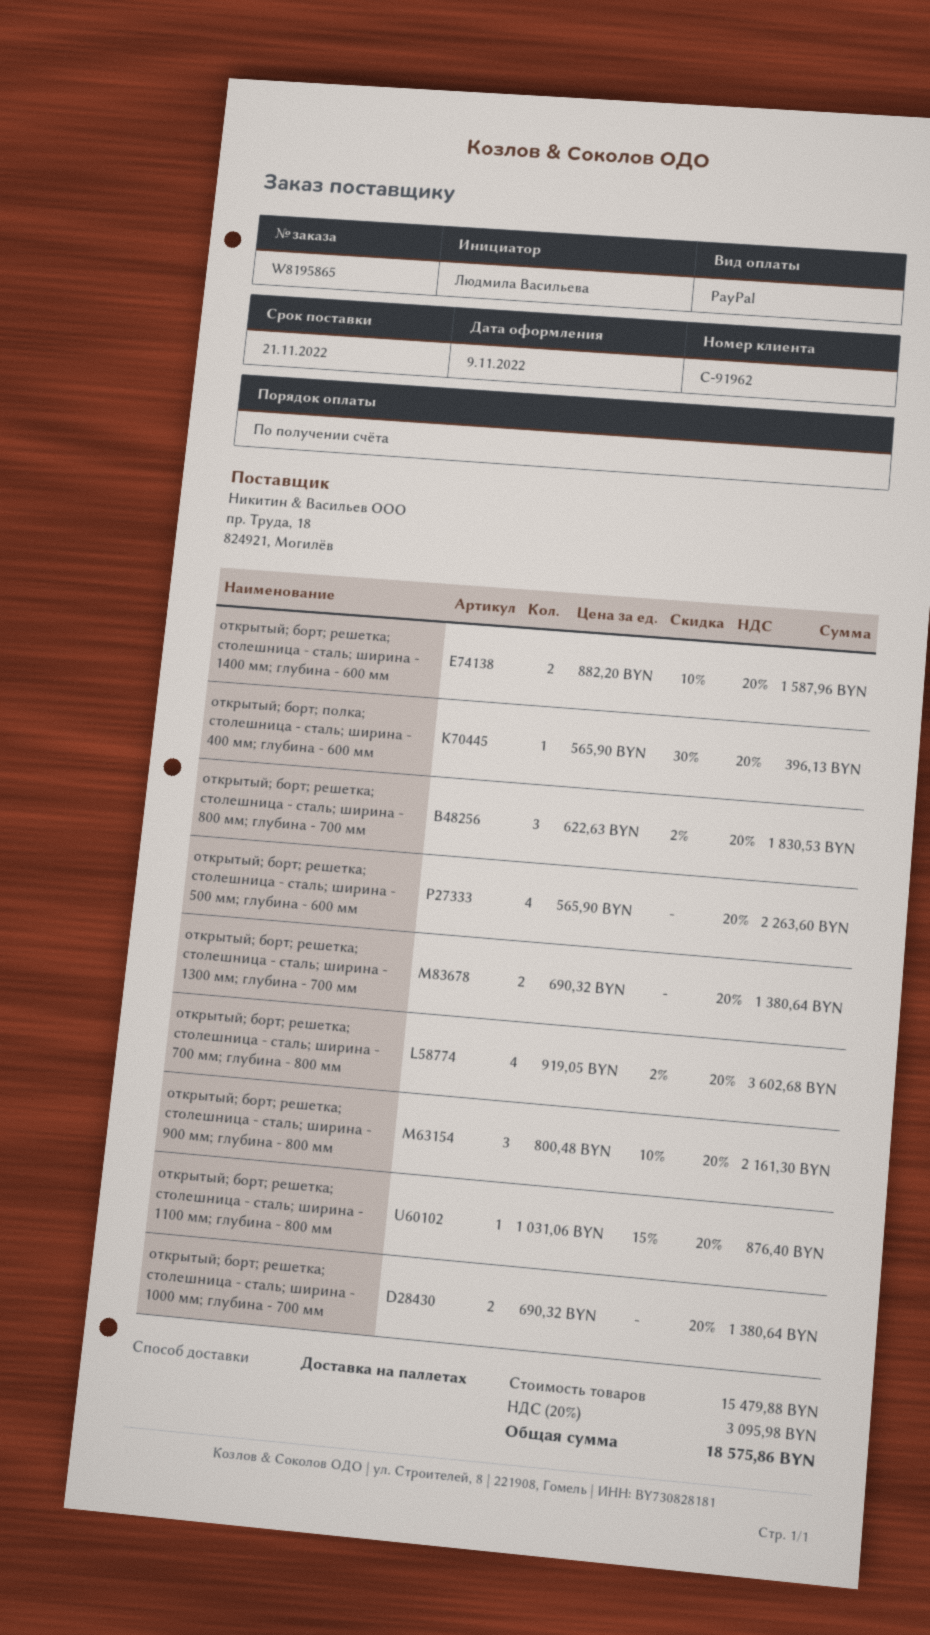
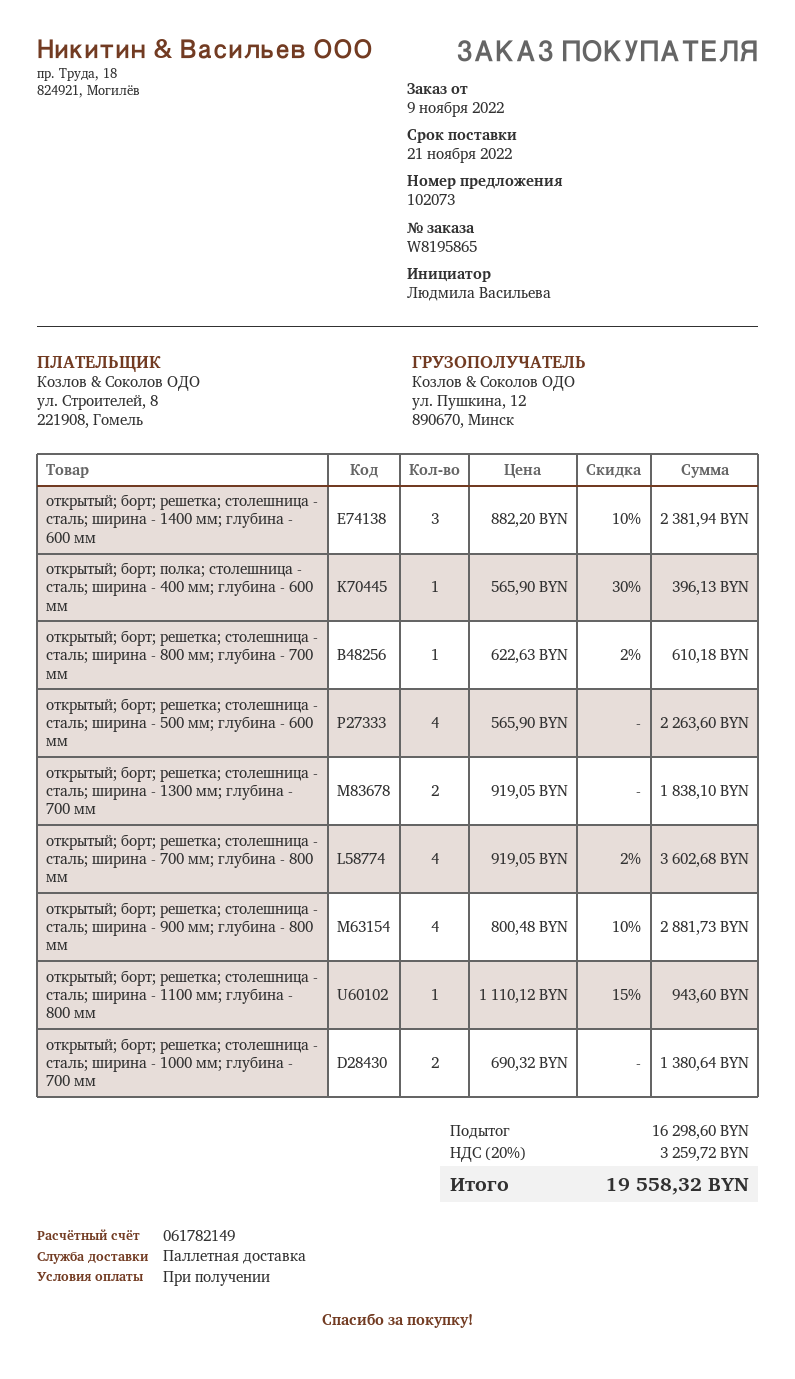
открытый; борт; решетка; столешница - сталь; ширина - 1400 мм; глубина - 600 мм: 2 x 882.20 - 10% = 1587.96 -> 3 x 882.20 - 10% = 2381.94
открытый; борт; решетка; столешница - сталь; ширина - 800 мм; глубина - 700 мм: 3 x 622.63 - 2% = 1830.53 -> 1 x 622.63 - 2% = 610.18
открытый; борт; решетка; столешница - сталь; ширина - 1300 мм; глубина - 700 мм: 2 x 690.32 = 1380.64 -> 2 x 919.05 = 1838.10
открытый; борт; решетка; столешница - сталь; ширина - 900 мм; глубина - 800 мм: 3 x 800.48 - 10% = 2161.30 -> 4 x 800.48 - 10% = 2881.73
открытый; борт; решетка; столешница - сталь; ширина - 1100 мм; глубина - 800 мм: 1 x 1031.06 - 15% = 876.40 -> 1 x 1110.12 - 15% = 943.60
subtotal: 15479.88 -> 16298.60
tax: 20% = 3095.98 -> 20% = 3259.72
total: 18575.86 -> 19558.32

